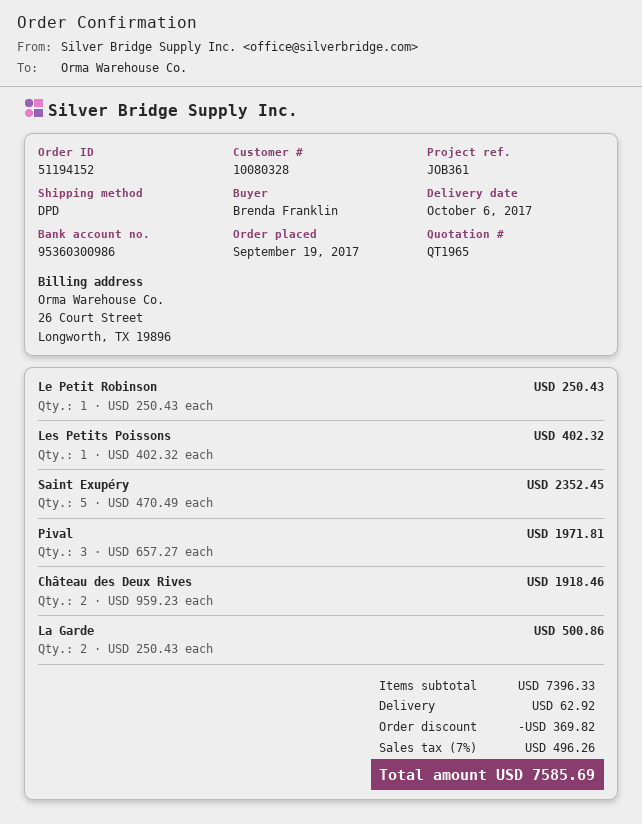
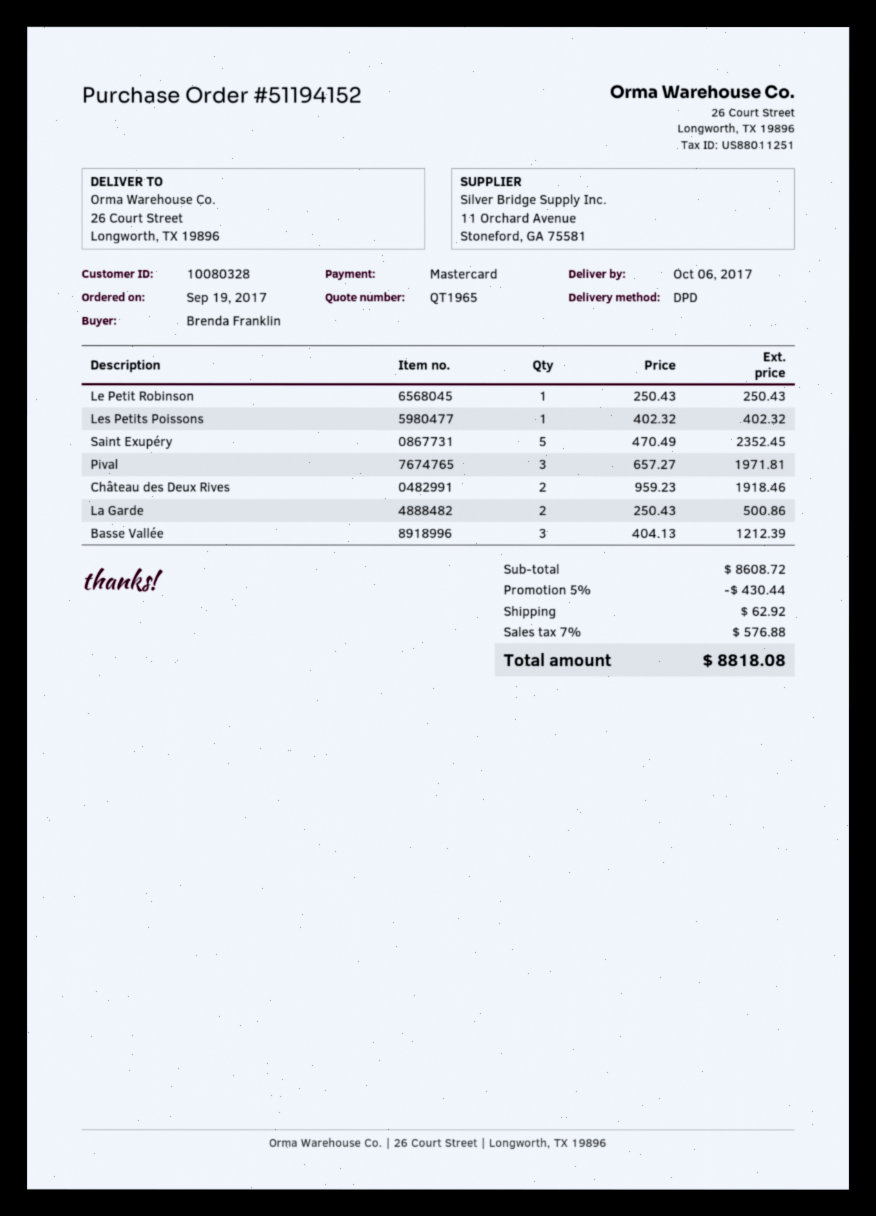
Basse Vallée: none -> 3 x 404.13 = 1212.39
subtotal: 7396.33 -> 8608.72
discount: 369.82 -> 430.44
tax: 7% = 496.26 -> 7% = 576.88
total: 7585.69 -> 8818.08

